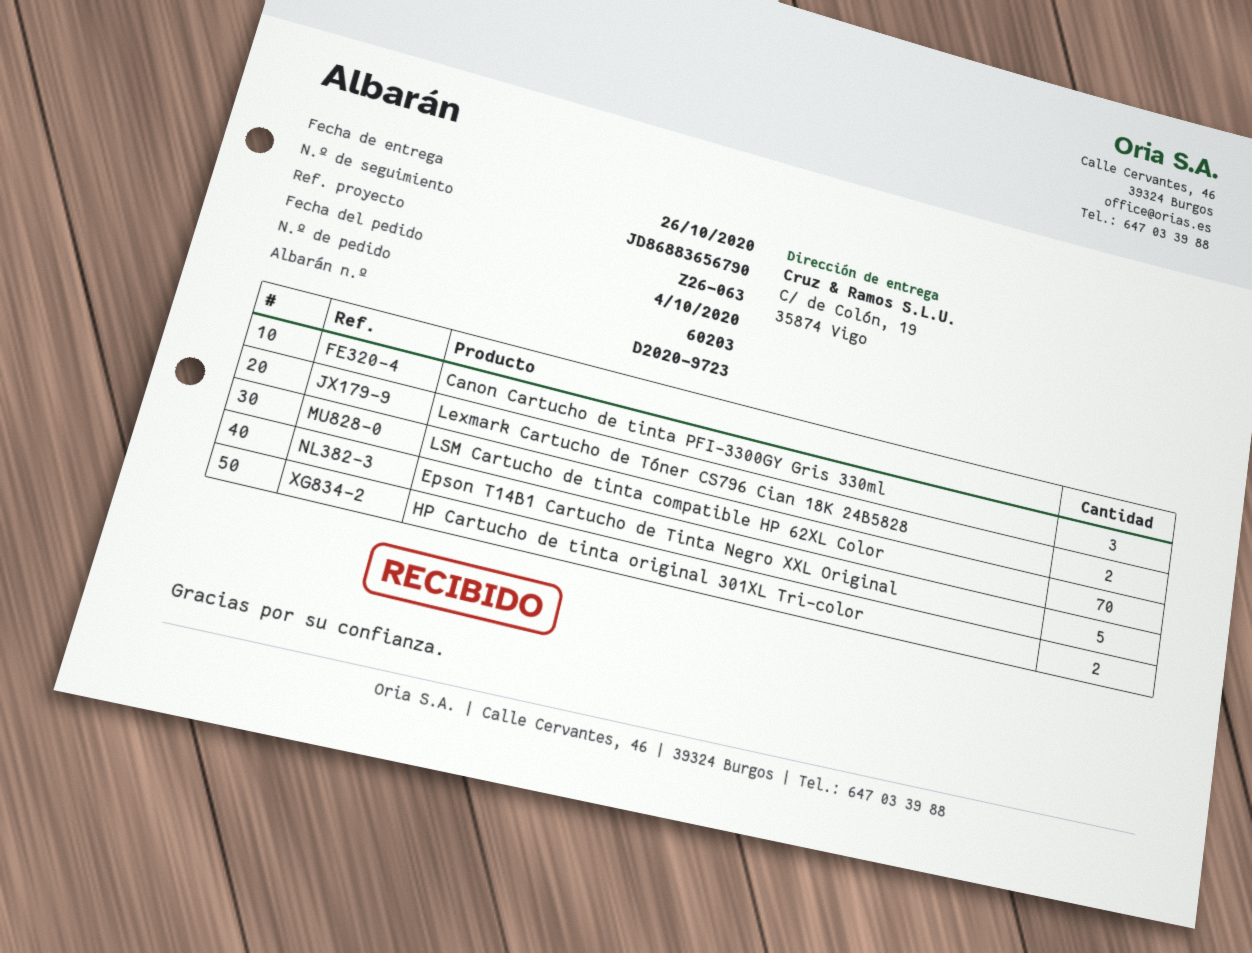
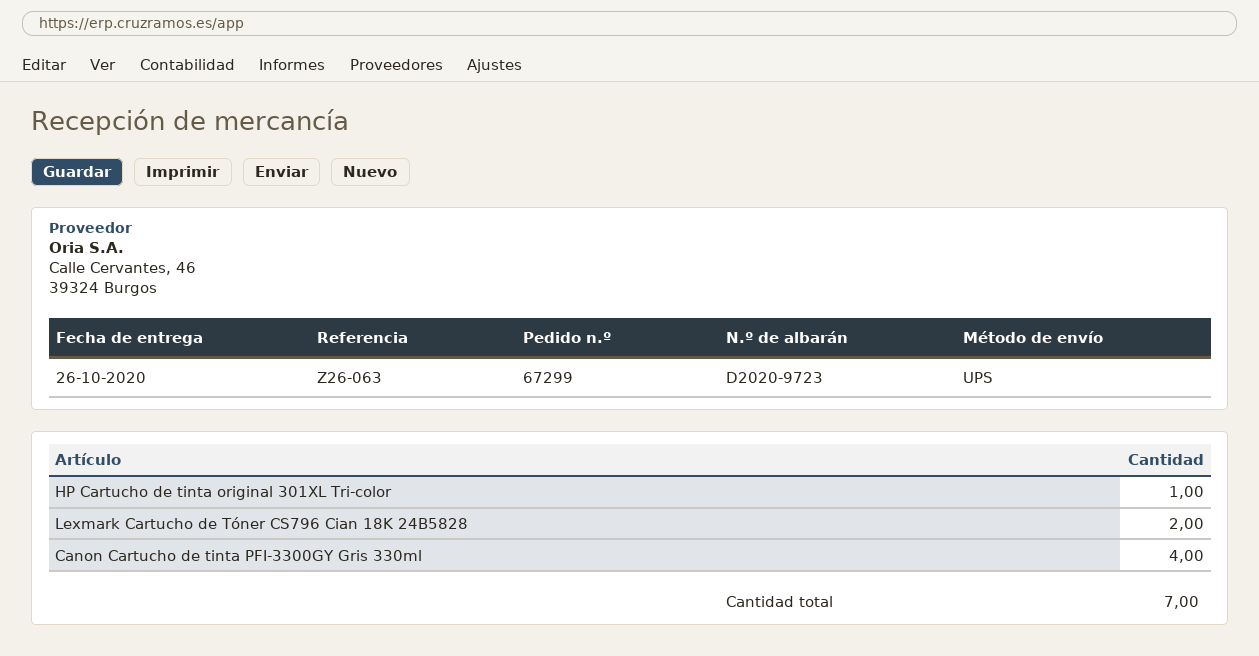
order number: 60203 -> 67299
Canon Cartucho de tinta PFI-3300GY Gris 330ml: 3 -> 4
LSM Cartucho de tinta compatible HP 62XL Color: 70 -> none
Epson T14B1 Cartucho de Tinta Negro XXL Original: 5 -> none
HP Cartucho de tinta original 301XL Tri-color: 2 -> 1

